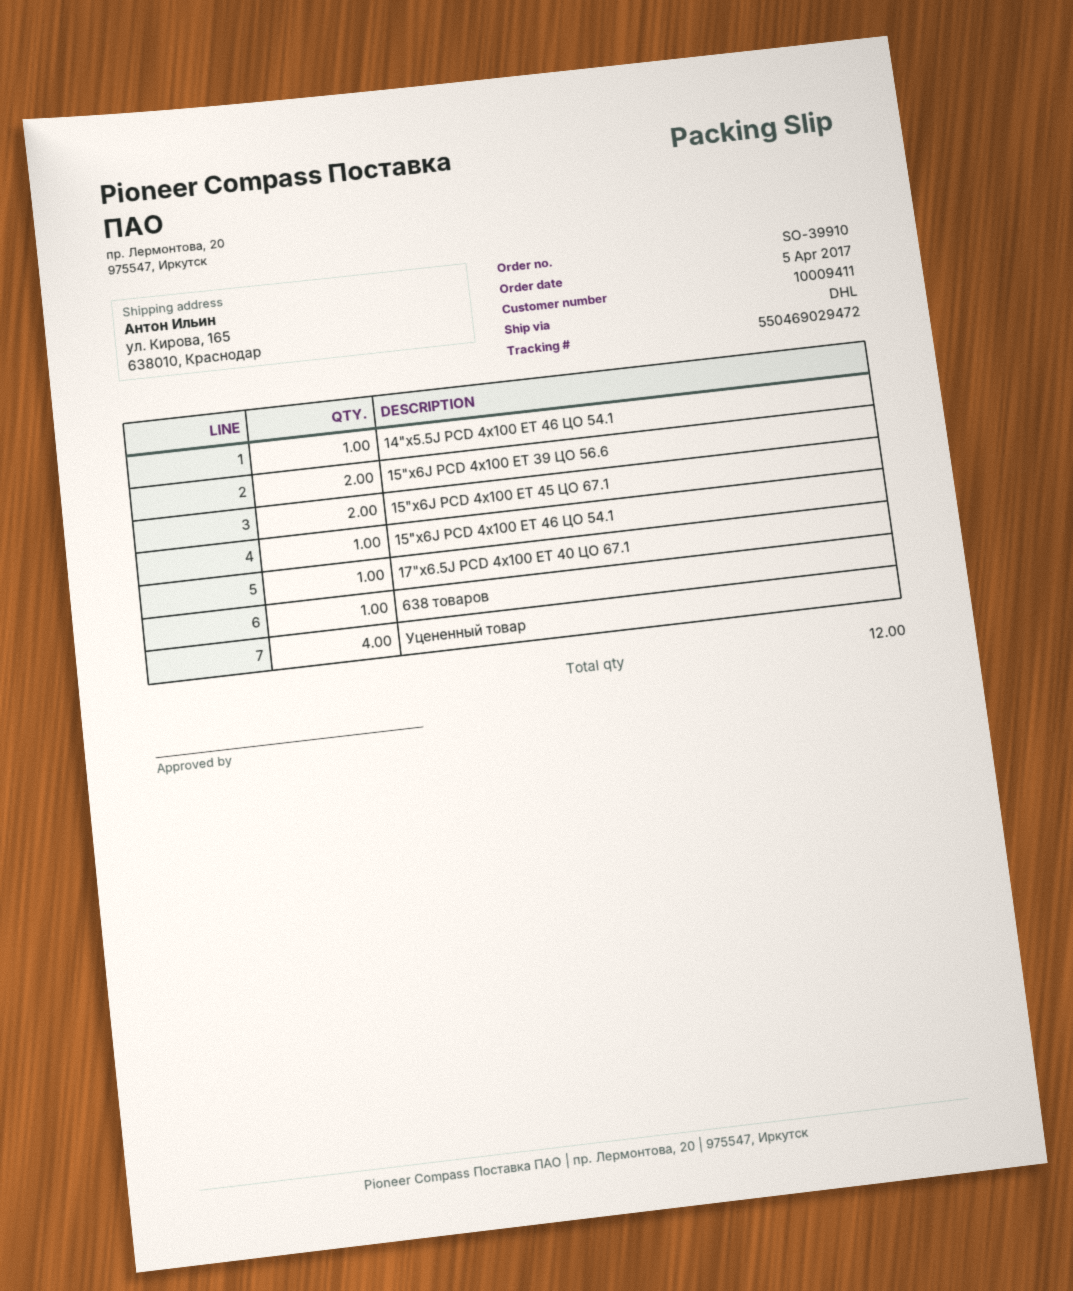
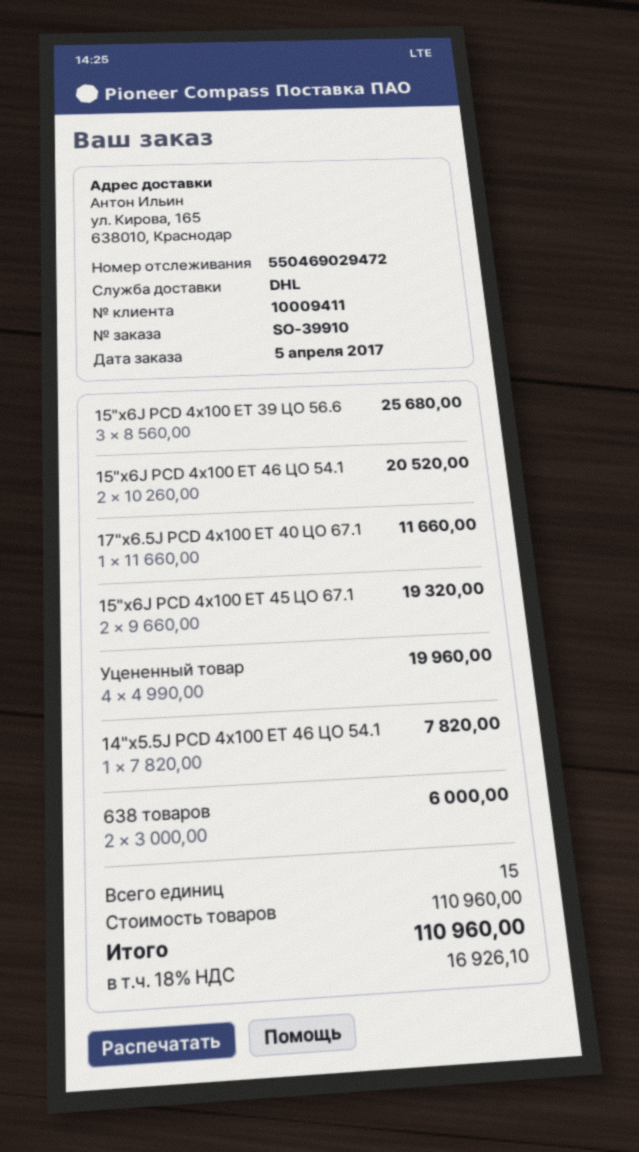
15"x6J PCD 4x100 ЕТ 39 ЦО 56.6: 2 -> 3
15"x6J PCD 4x100 ЕТ 46 ЦО 54.1: 1 -> 2
638 товаров: 1 -> 2
total quantity: 12 -> 15

